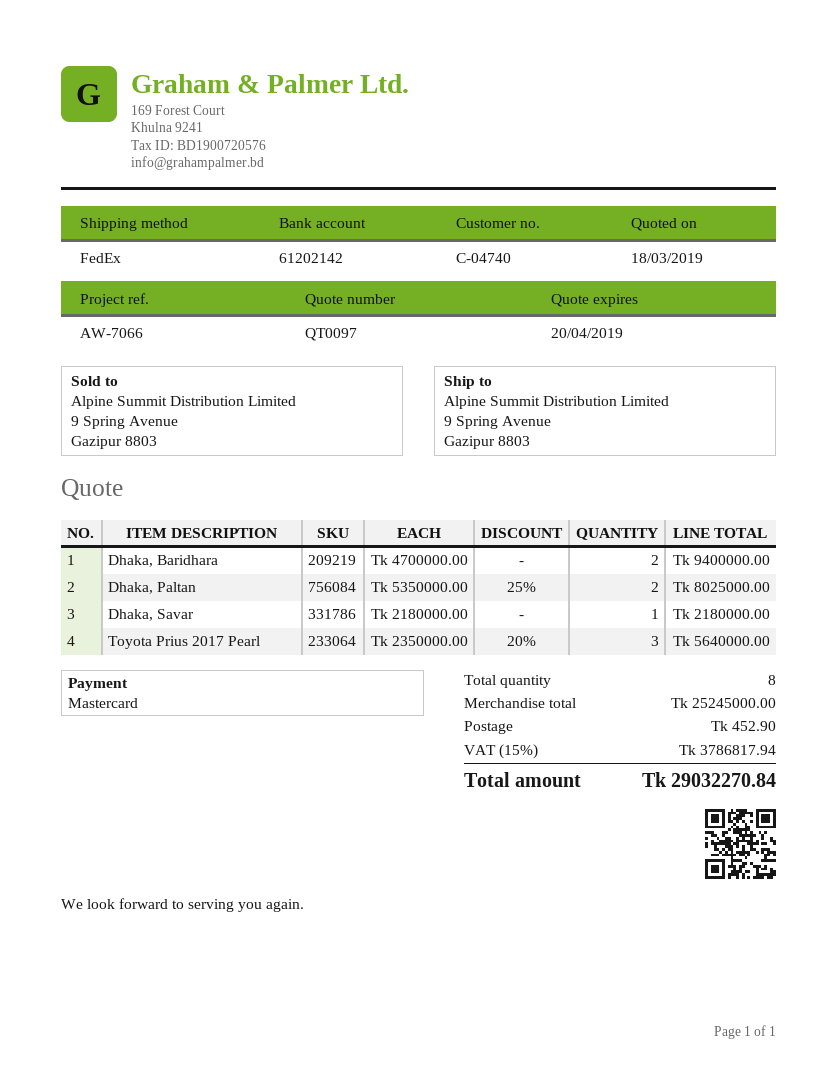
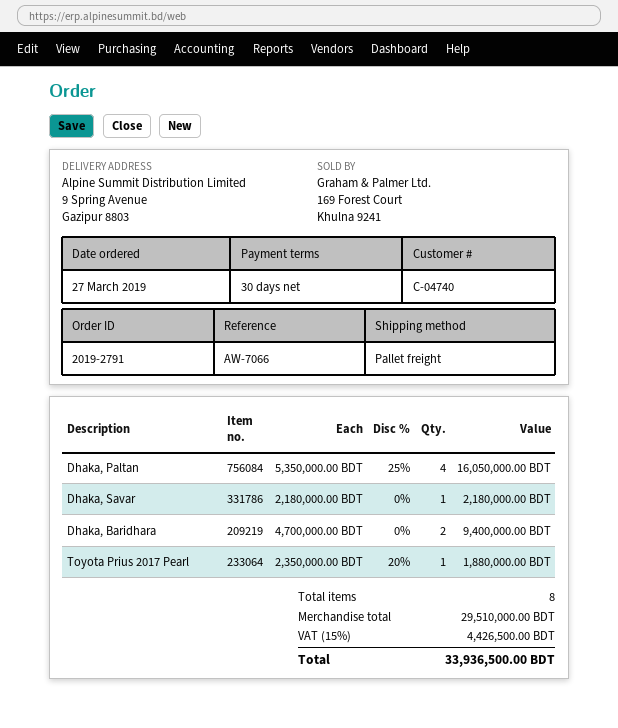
shipping method: FedEx -> pallet freight
Dhaka, Paltan: 2 x 5350000.00 - 25% = 8025000.00 -> 4 x 5350000.00 - 25% = 16050000.00
Toyota Prius 2017 Pearl: 3 x 2350000.00 - 20% = 5640000.00 -> 1 x 2350000.00 - 20% = 1880000.00
subtotal: 25245000.00 -> 29510000.00
shipping: 452.90 -> none
tax: 15% = 3786817.94 -> 15% = 4426500.00
total: 29032270.84 -> 33936500.00

